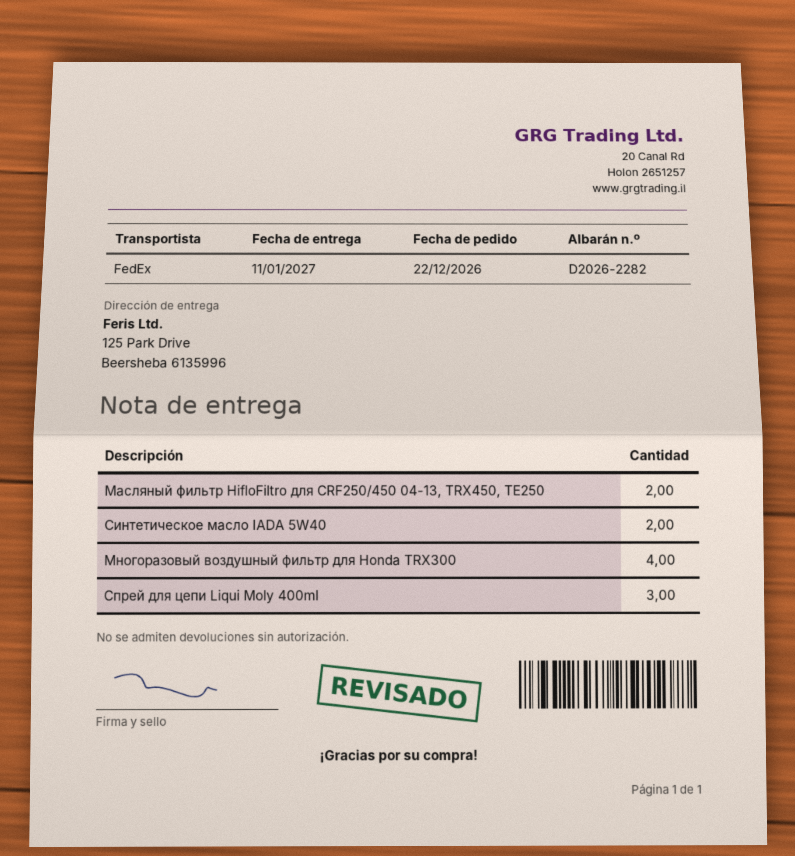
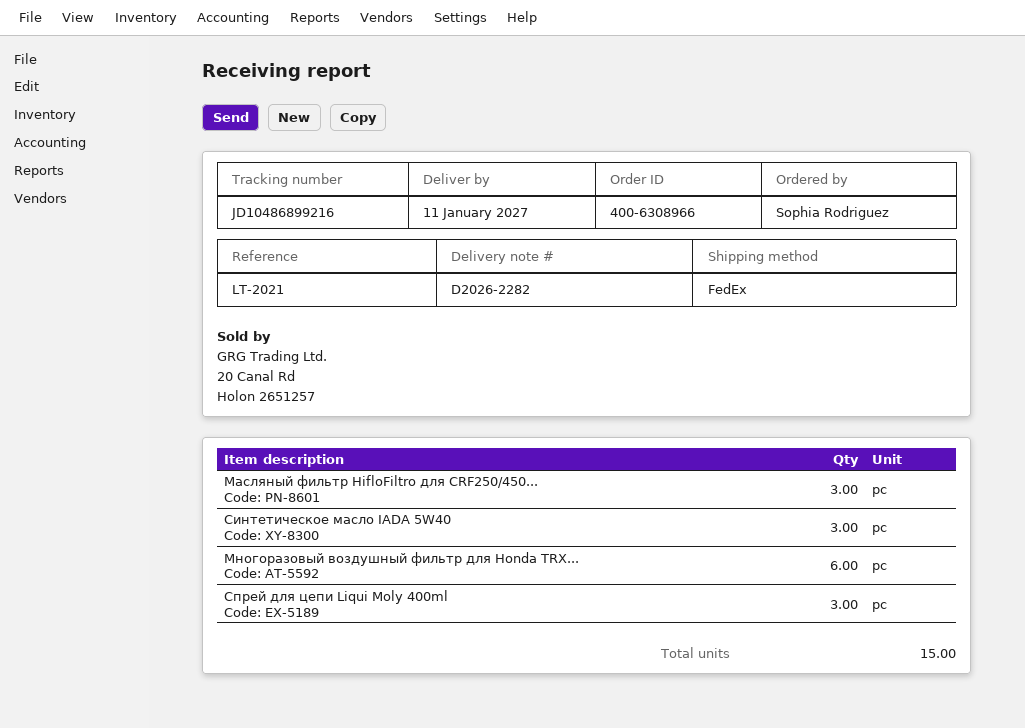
Масляный фильтр HifloFiltro для CRF250/450 04-13, TRX450, TE250: 2 -> 3
Cинтетическое масло IADA 5W40: 2 -> 3
Многоразовый воздушный фильтр для Honda TRX300: 4 -> 6

